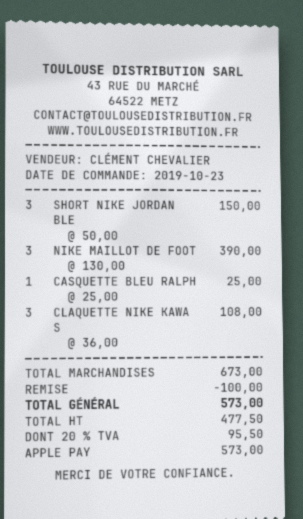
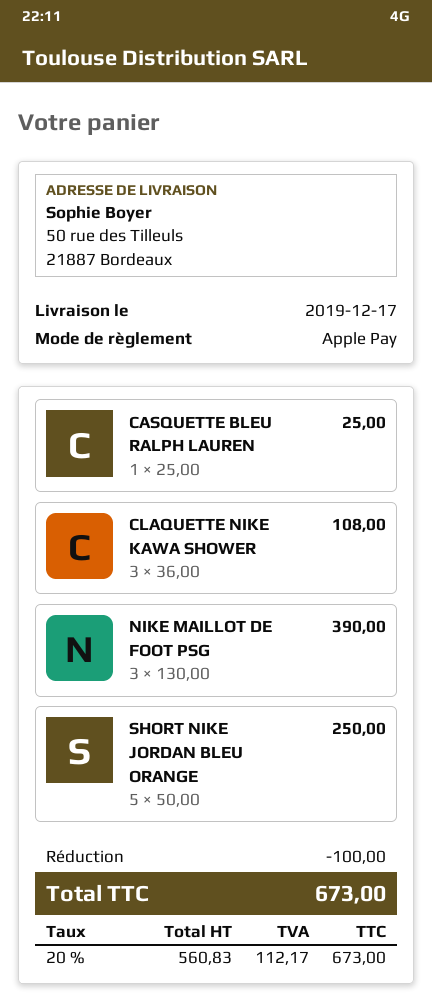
SHORT NIKE JORDAN BLE: 3 x 50.00 = 150.00 -> 5 x 50.00 = 250.00
net: 477.50 -> 560.83
tax: 20% = 95.50 -> 20% = 112.17
total: 573.00 -> 673.00

